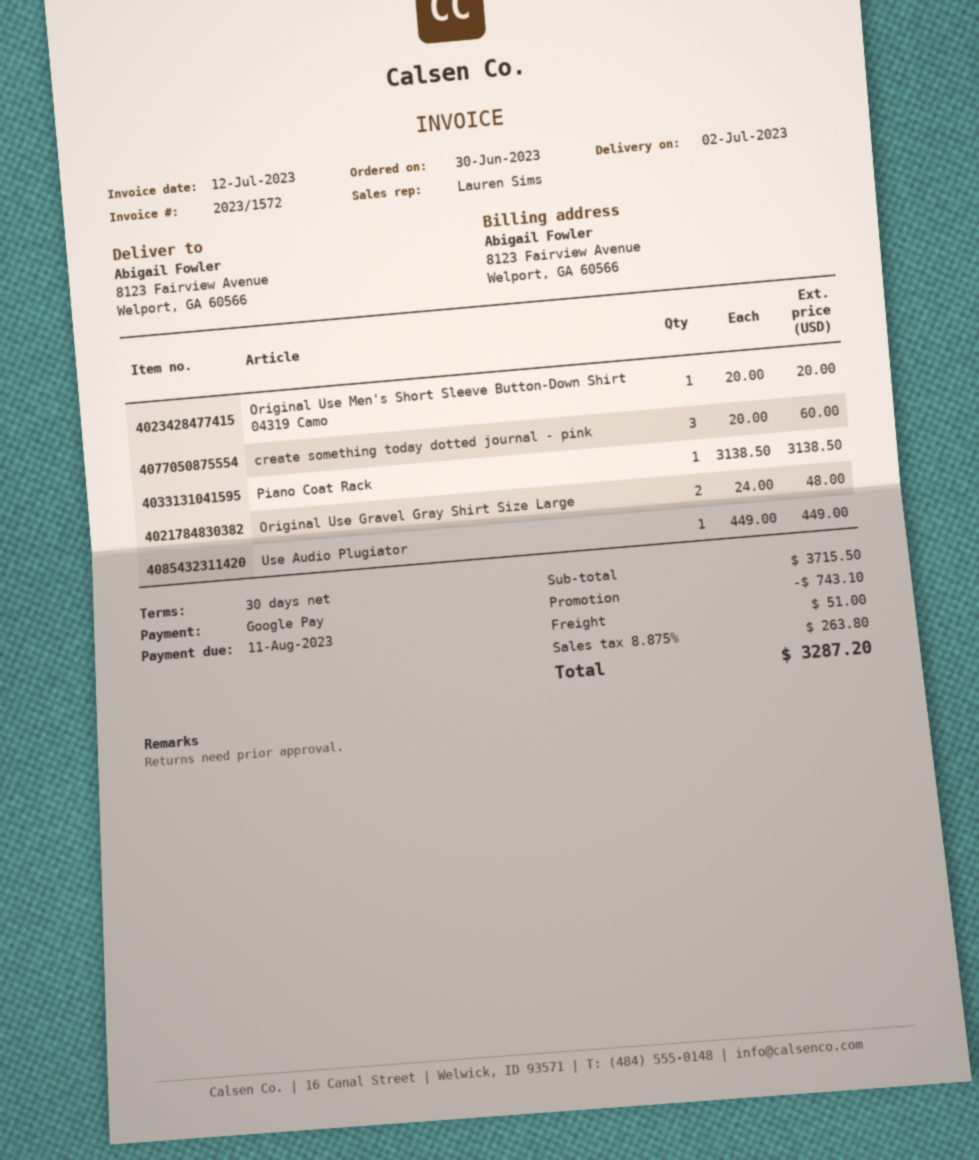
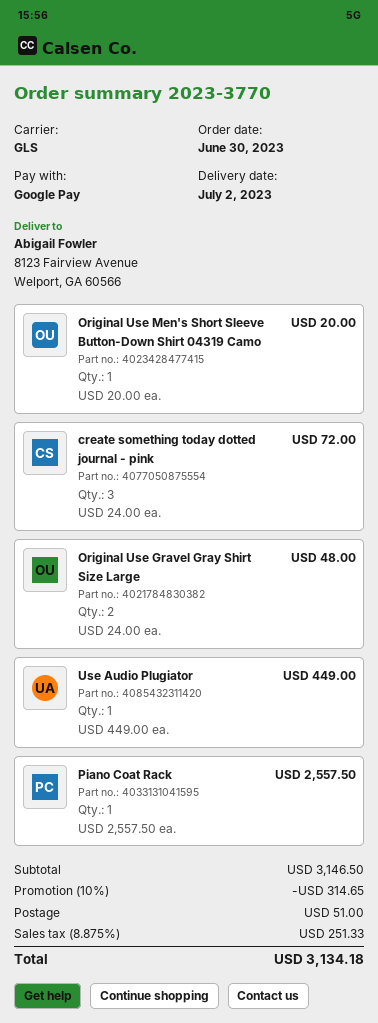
create something today dotted journal - pink: 3 x 20.00 = 60.00 -> 3 x 24.00 = 72.00
Piano Coat Rack: 1 x 3138.50 = 3138.50 -> 1 x 2557.50 = 2557.50
subtotal: 3715.50 -> 3146.50
discount: 743.10 -> 314.65
tax: 8.875% = 263.80 -> 8.875% = 251.33
total: 3287.20 -> 3134.18

